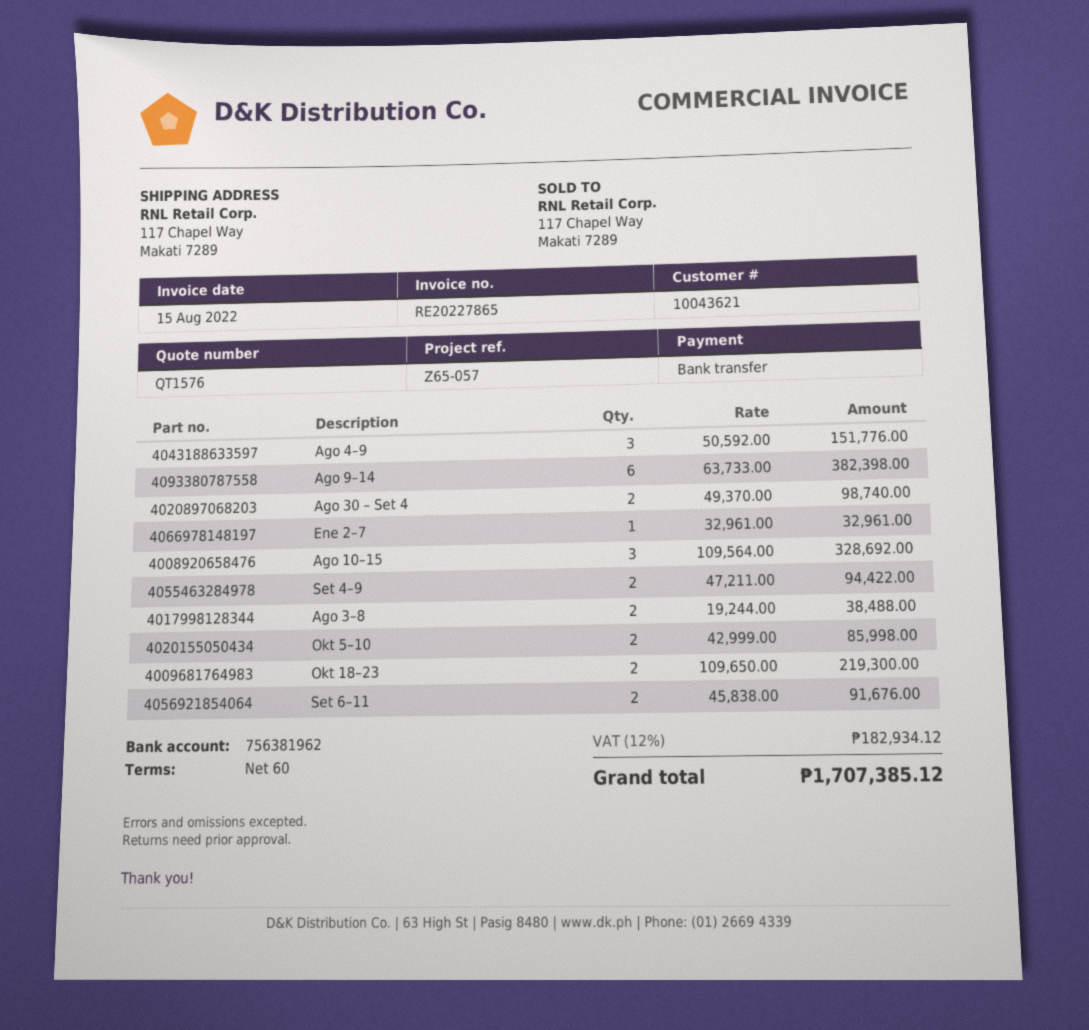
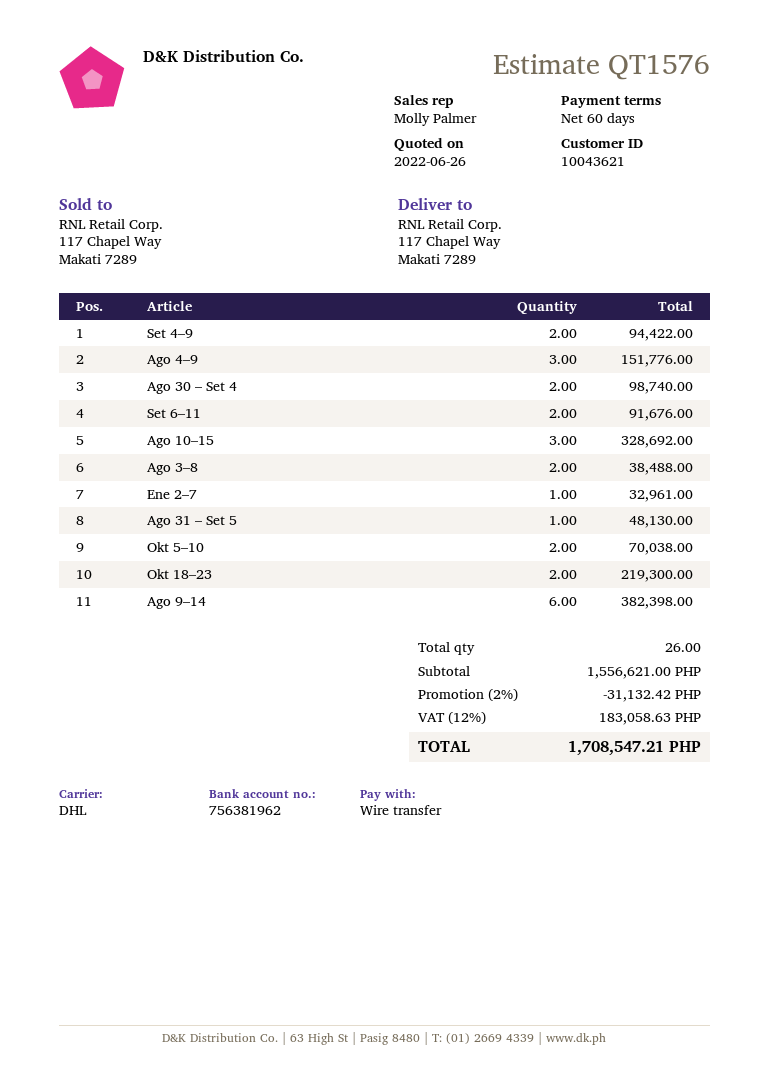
Okt 5–10: 2 for 85998.00 -> 2 for 70038.00
Ago 31 – Set 5: none -> 1 for 48130.00
discount: none -> 2% = 31132.42
tax: 12% = 182934.12 -> 12% = 183058.63
total: 1707385.12 -> 1708547.21

